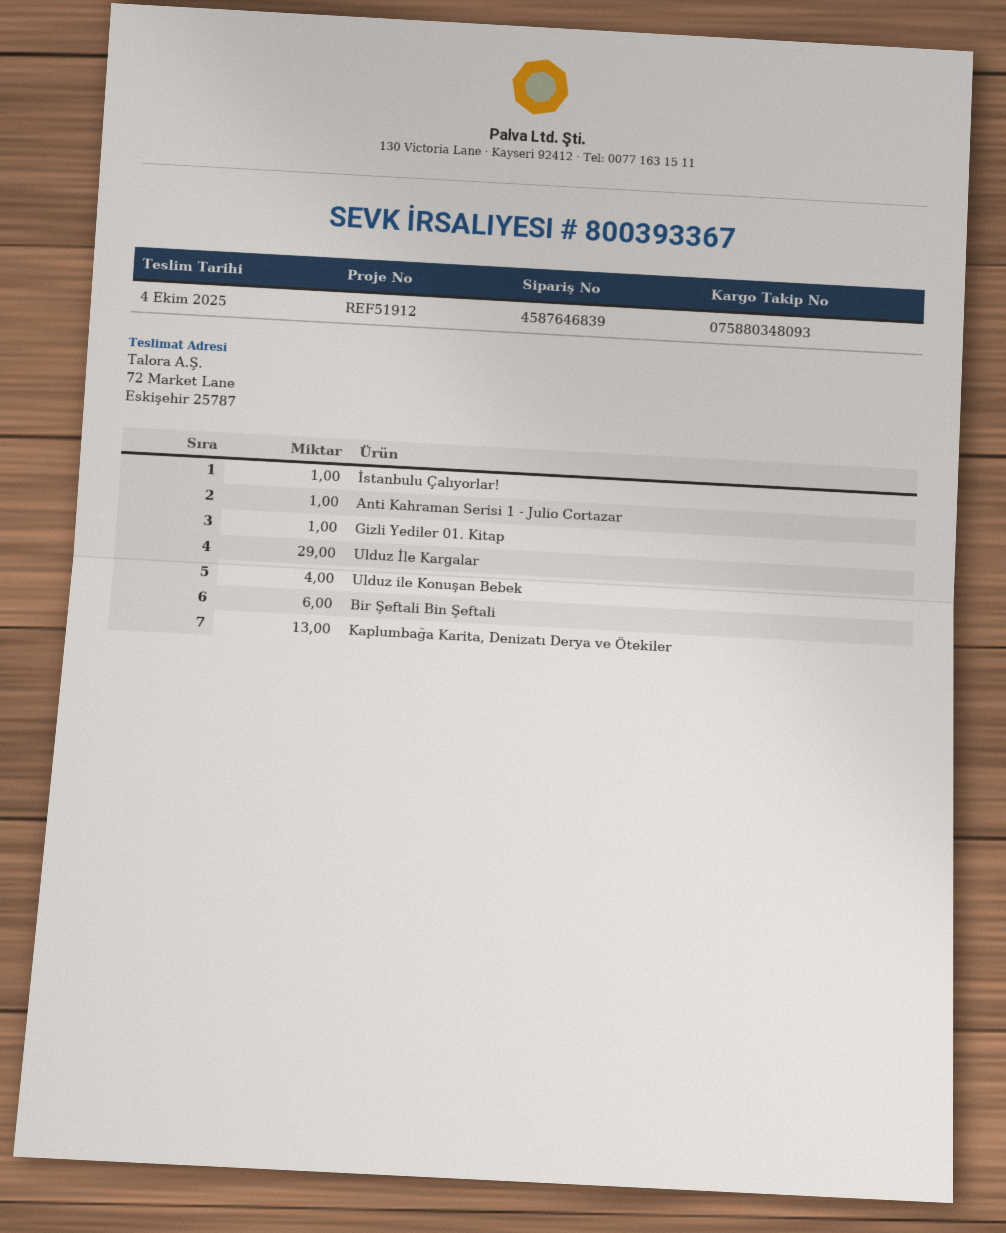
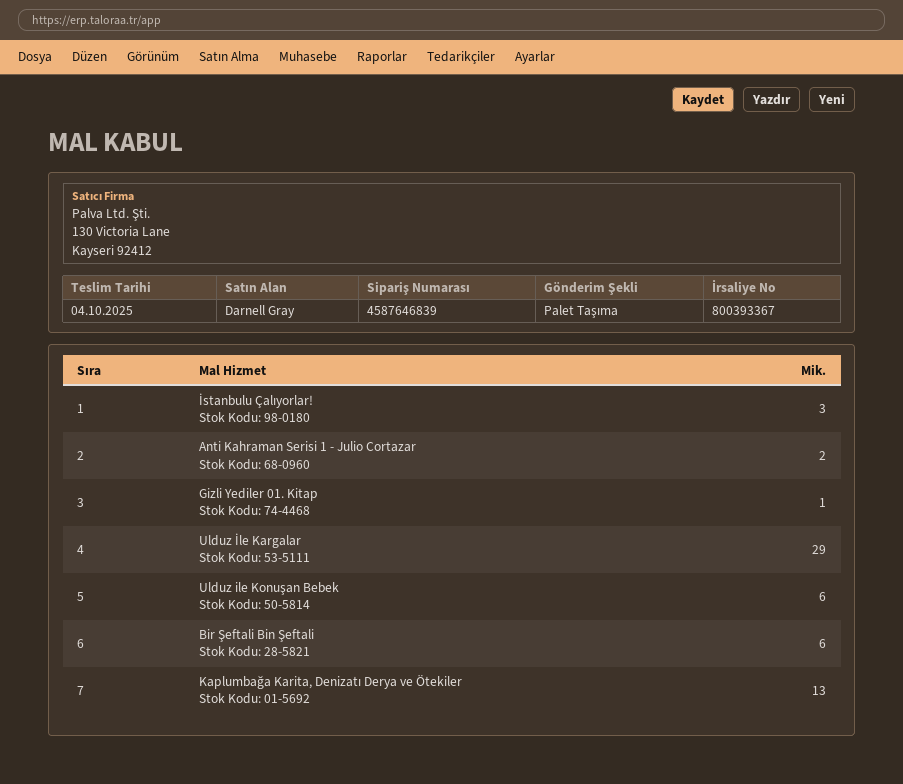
İstanbulu Çalıyorlar!: 1 -> 3
Anti Kahraman Serisi 1 - Julio Cortazar: 1 -> 2
Ulduz ile Konuşan Bebek: 4 -> 6

